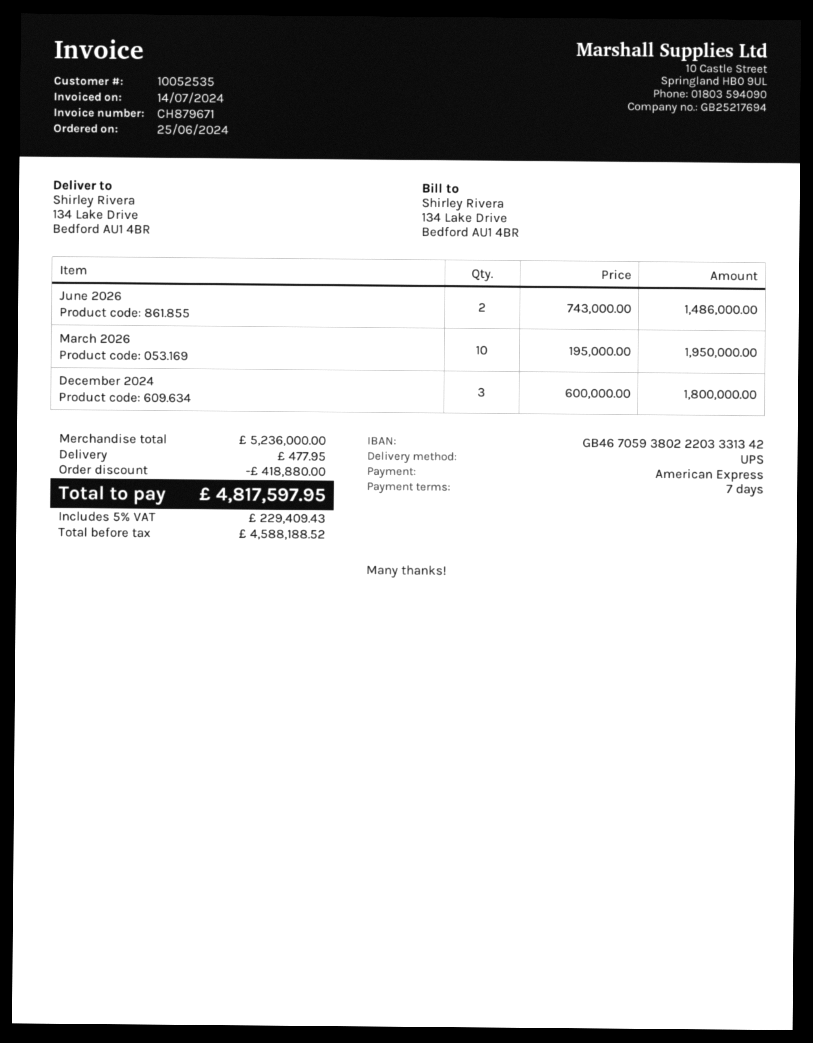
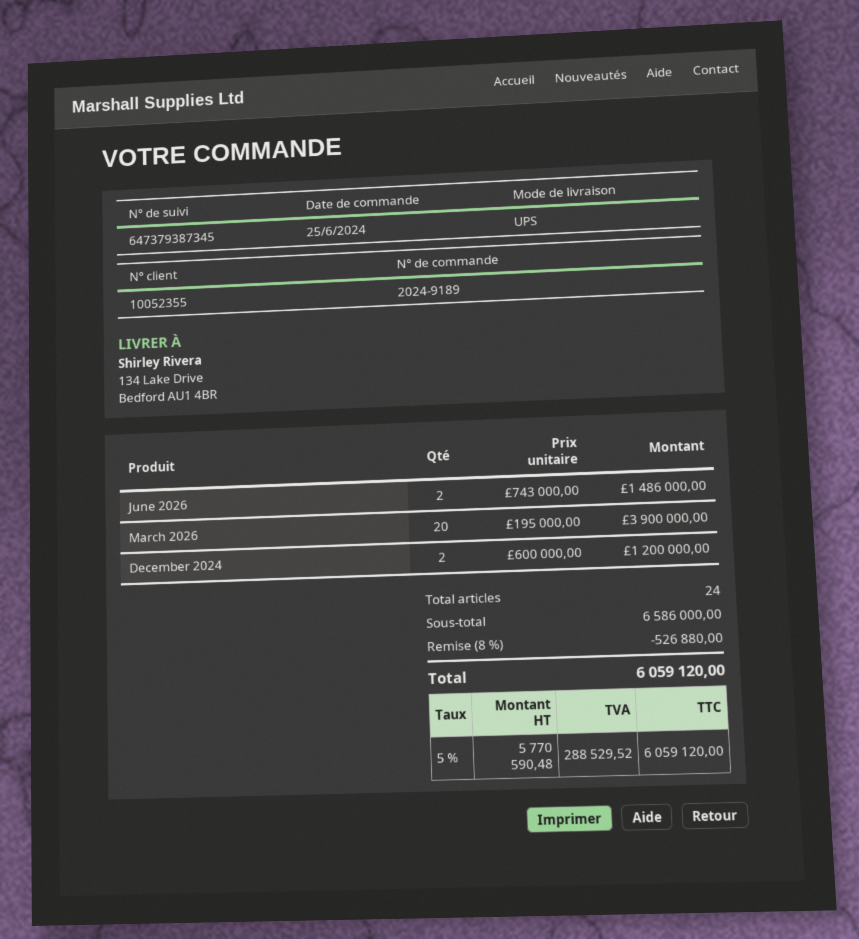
customer number: 10052535 -> 10052355
March 2026: 10 x 195000.00 = 1950000.00 -> 20 x 195000.00 = 3900000.00
December 2024: 3 x 600000.00 = 1800000.00 -> 2 x 600000.00 = 1200000.00
subtotal: 5236000.00 -> 6586000.00
discount: 418880.00 -> 526880.00
shipping: 477.95 -> none
net: 4588188.52 -> 5770590.48
tax: 5% = 229409.43 -> 5% = 288529.52
total: 4817597.95 -> 6059120.00

